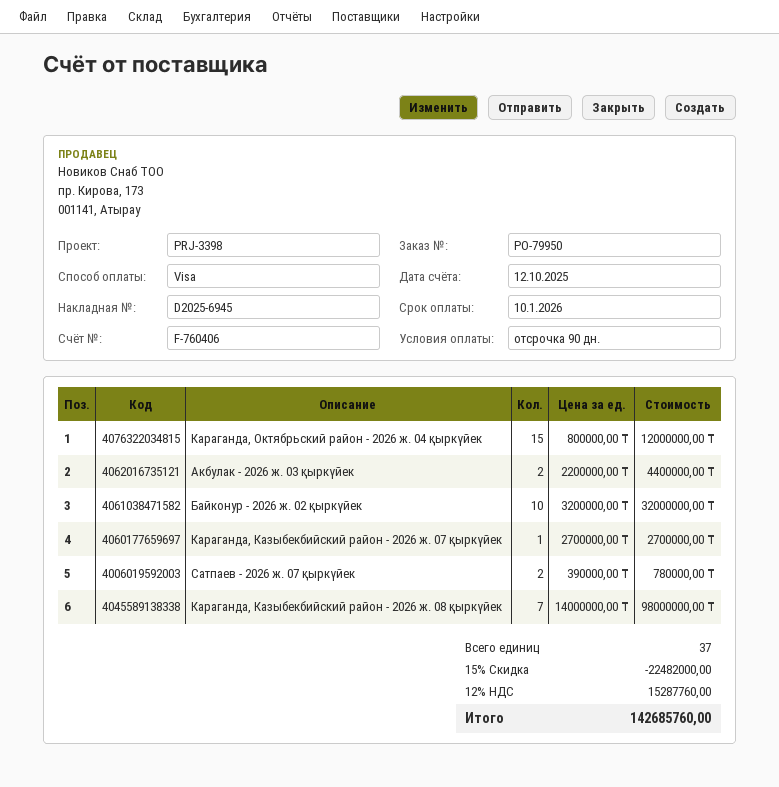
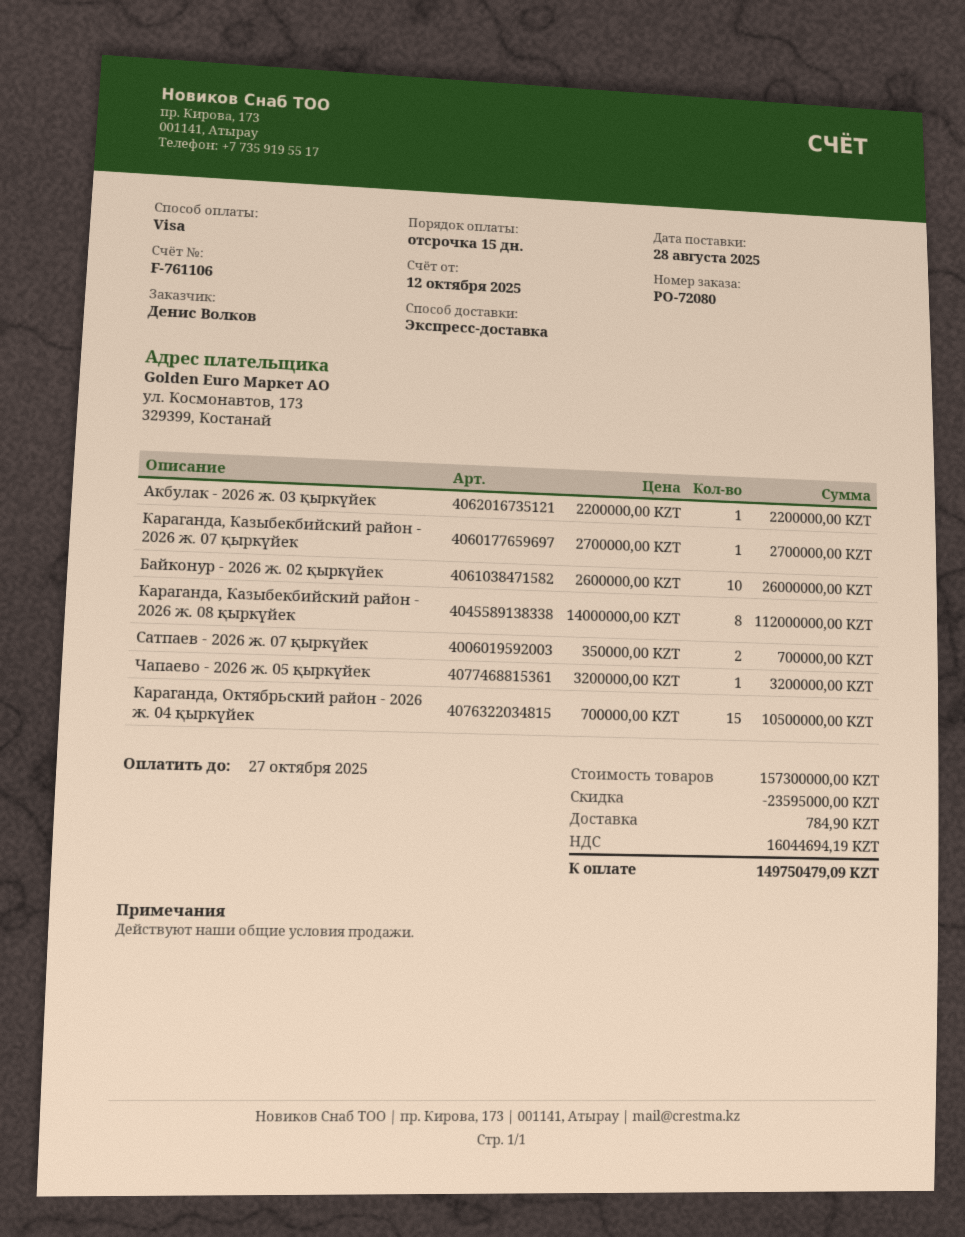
order number: PO-79950 -> PO-72080
invoice number: F-760406 -> F-761106
payment terms: 90 days -> 15 days
due date: 2026-01-10 -> 2025-10-27
Караганда, Октябрьский район - 2026 ж. 04 қыркүйек: 15 x 800000.00 = 12000000.00 -> 15 x 700000.00 = 10500000.00
Акбулак - 2026 ж. 03 қыркүйек: 2 x 2200000.00 = 4400000.00 -> 1 x 2200000.00 = 2200000.00
Байконур - 2026 ж. 02 қыркүйек: 10 x 3200000.00 = 32000000.00 -> 10 x 2600000.00 = 26000000.00
Сатпаев - 2026 ж. 07 қыркүйек: 2 x 390000.00 = 780000.00 -> 2 x 350000.00 = 700000.00
Караганда, Казыбекбийский район - 2026 ж. 08 қыркүйек: 7 x 14000000.00 = 98000000.00 -> 8 x 14000000.00 = 112000000.00
Чапаево - 2026 ж. 05 қыркүйек: none -> 1 x 3200000.00 = 3200000.00
discount: 22482000.00 -> 23595000.00
shipping: none -> 784.90
tax: 15287760.00 -> 16044694.19
total: 142685760.00 -> 149750479.09

